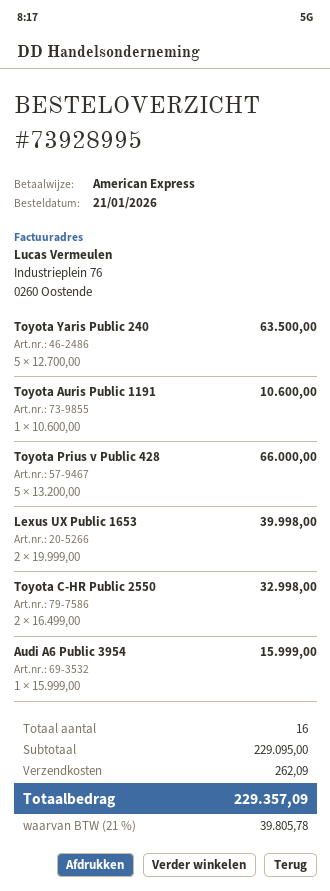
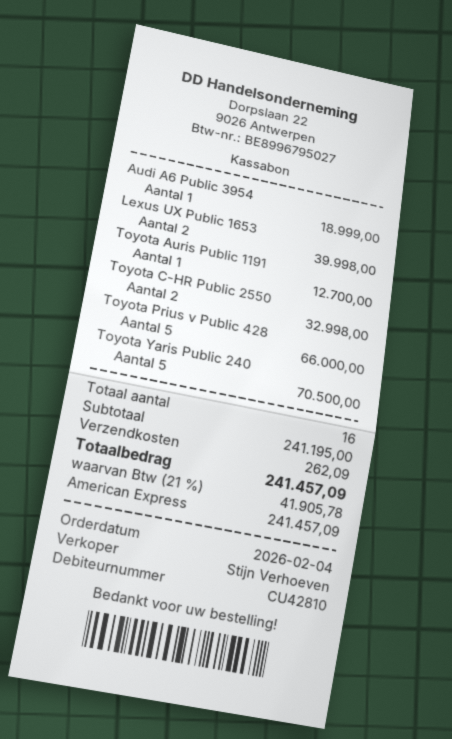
order date: 2026-01-21 -> 2026-02-04
Toyota Yaris Public 240: 5 for 63500.00 -> 5 for 70500.00
Toyota Auris Public 1191: 1 for 10600.00 -> 1 for 12700.00
Audi A6 Public 3954: 1 for 15999.00 -> 1 for 18999.00
subtotal: 229095.00 -> 241195.00
tax: 21% = 39805.78 -> 21% = 41905.78
total: 229357.09 -> 241457.09

